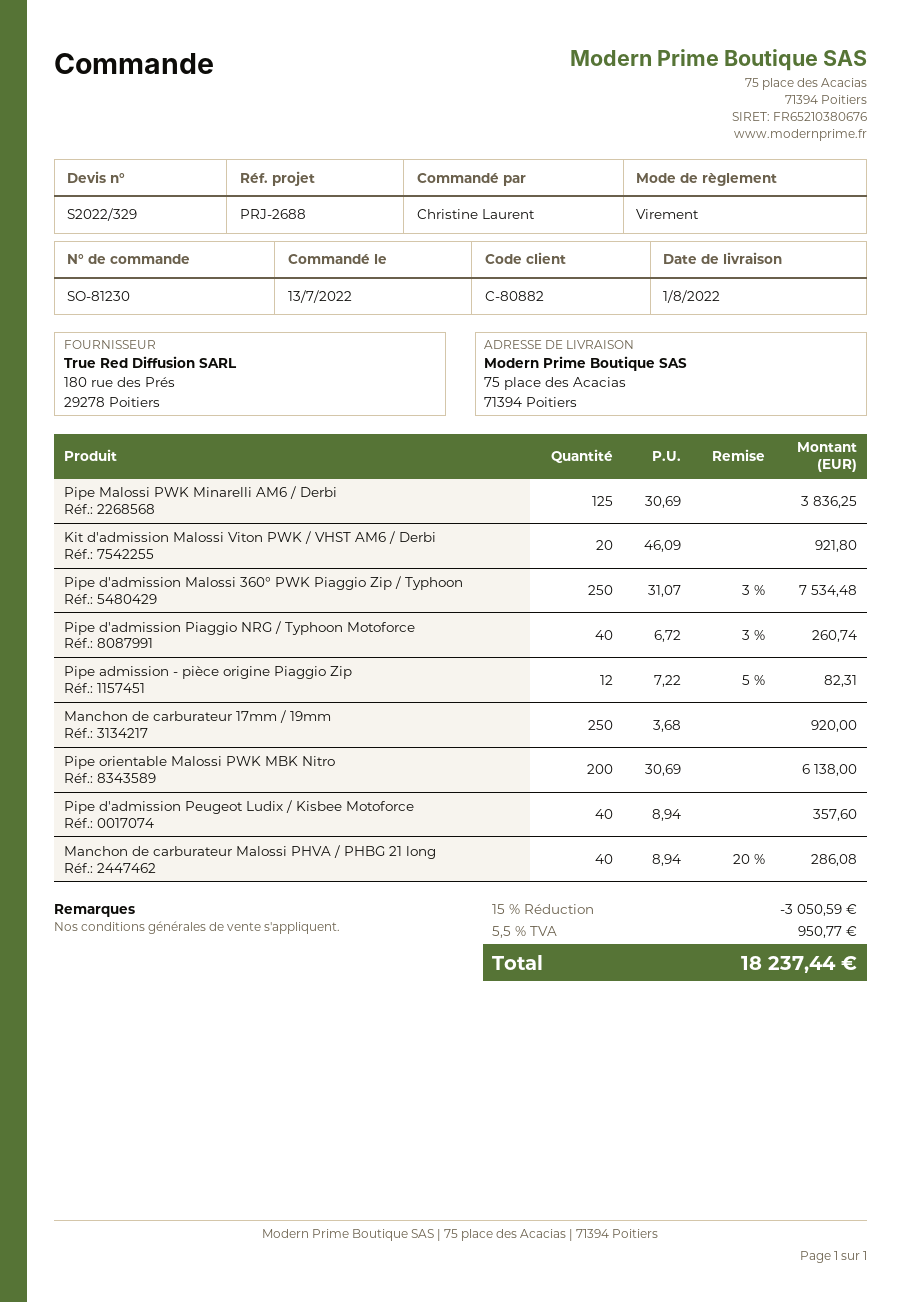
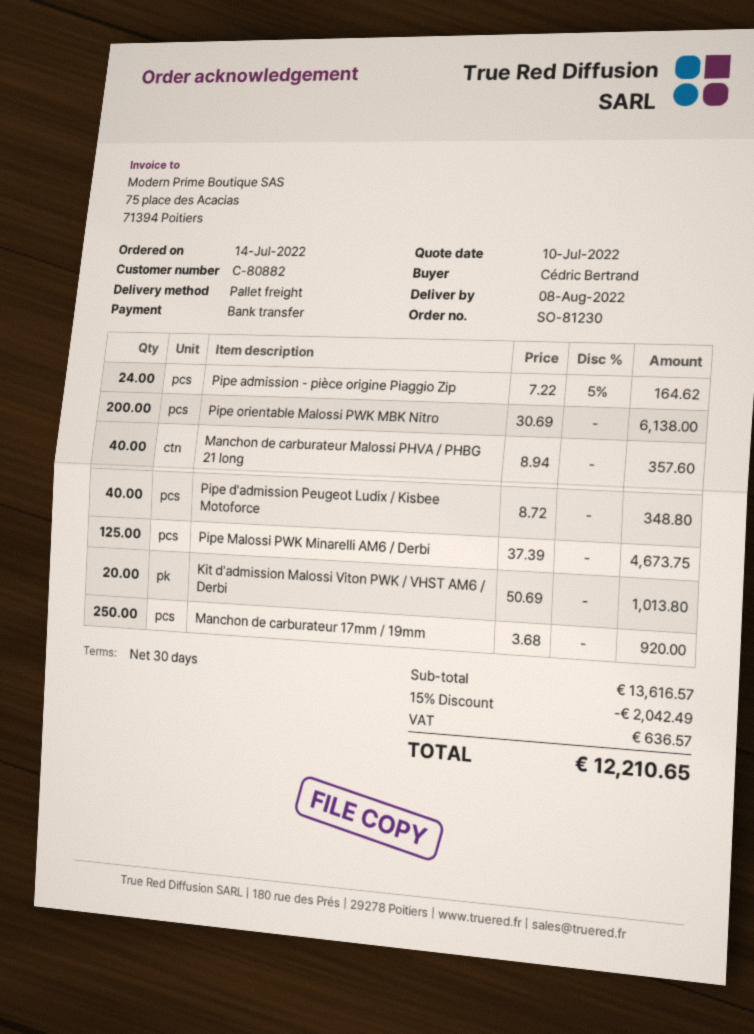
order date: 2022-07-13 -> 2022-07-14
delivery date: 2022-08-01 -> 2022-08-08
ordered by: Christine Laurent -> Cédric Bertrand
Pipe Malossi PWK Minarelli AM6 / Derbi: 125 x 30.69 = 3836.25 -> 125 x 37.39 = 4673.75
Kit d'admission Malossi Viton PWK / VHST AM6 / Derbi: 20 x 46.09 = 921.80 -> 20 x 50.69 = 1013.80
Pipe d'admission Malossi 360° PWK Piaggio Zip / Typhoon: 250 x 31.07 - 3% = 7534.48 -> none
Pipe d'admission Piaggio NRG / Typhoon Motoforce: 40 x 6.72 - 3% = 260.74 -> none
Pipe admission - pièce origine Piaggio Zip: 12 x 7.22 - 5% = 82.31 -> 24 x 7.22 - 5% = 164.62
Pipe d'admission Peugeot Ludix / Kisbee Motoforce: 40 x 8.94 = 357.60 -> 40 x 8.72 = 348.80
Manchon de carburateur Malossi PHVA / PHBG 21 long: 40 x 8.94 - 20% = 286.08 -> 40 x 8.94 = 357.60
discount: 15% = 3050.59 -> 15% = 2042.49
tax: 950.77 -> 636.57
total: 18237.44 -> 12210.65

